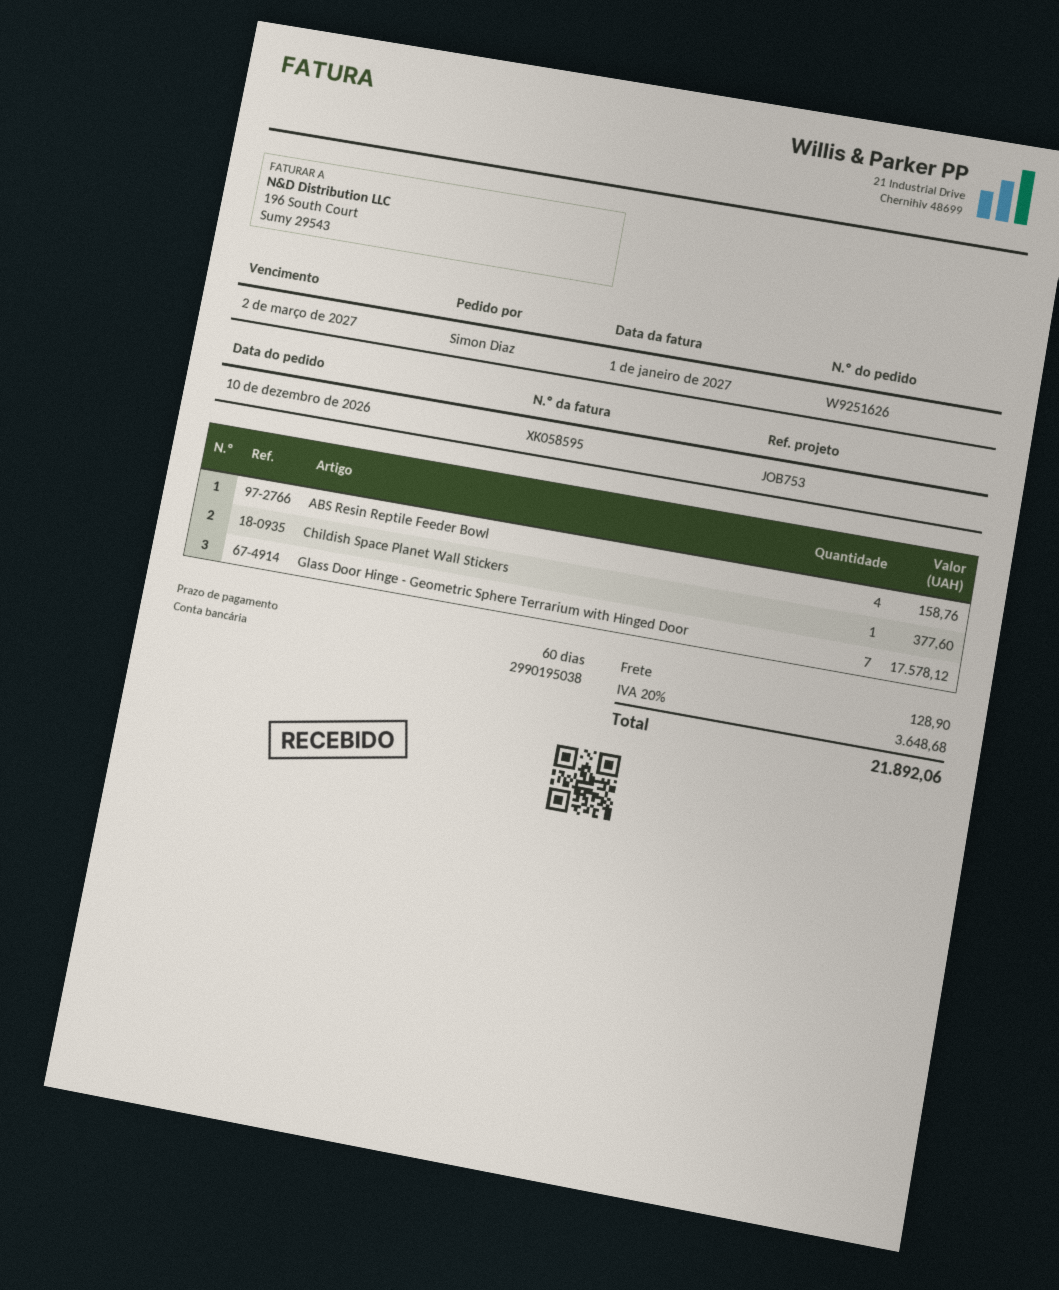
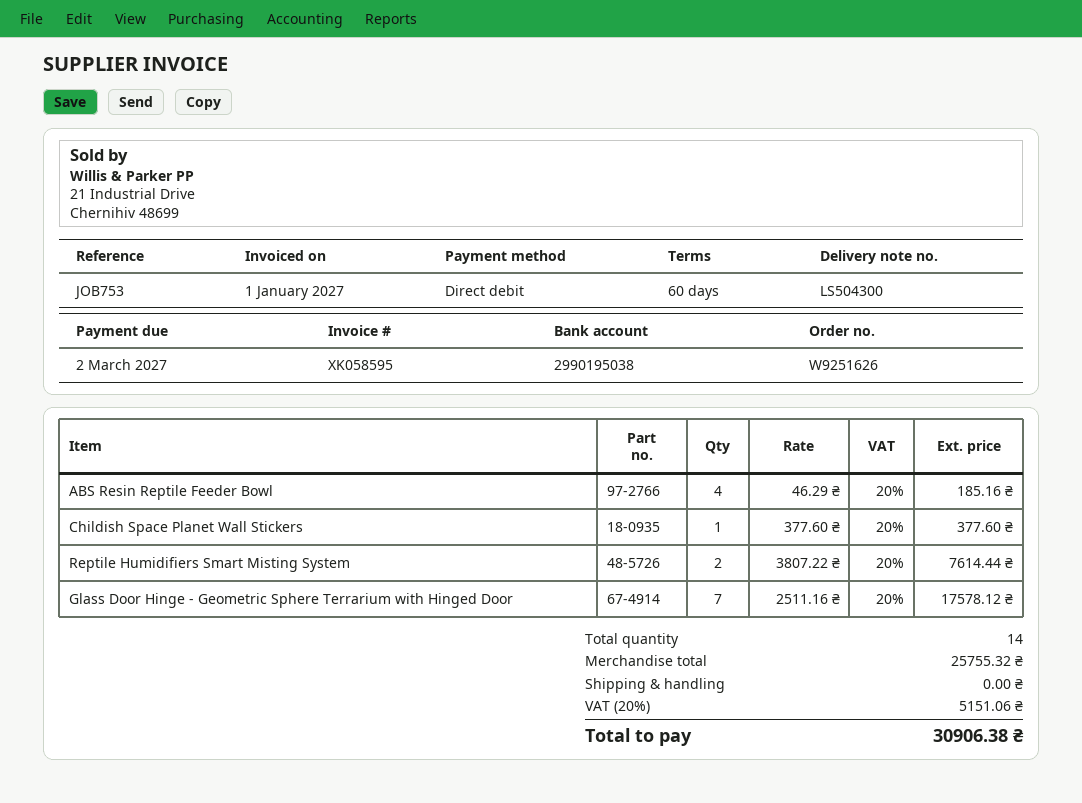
ABS Resin Reptile Feeder Bowl: 4 for 158.76 -> 4 for 185.16
Reptile Humidifiers Smart Misting System: none -> 2 for 7614.44
shipping: 128.90 -> 0.00
tax: 20% = 3648.68 -> 20% = 5151.06
total: 21892.06 -> 30906.38

